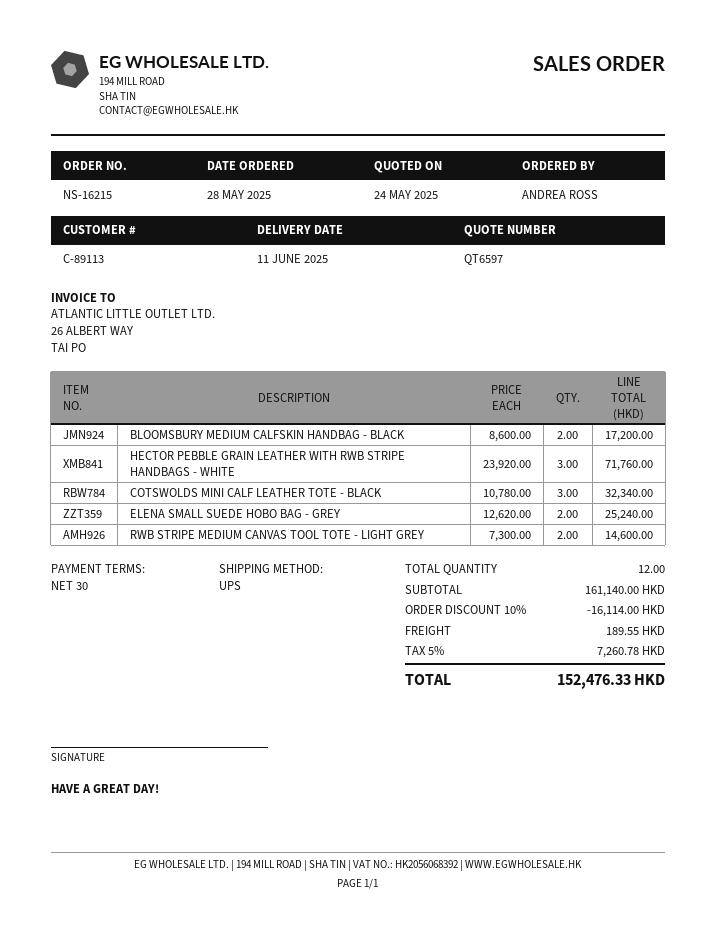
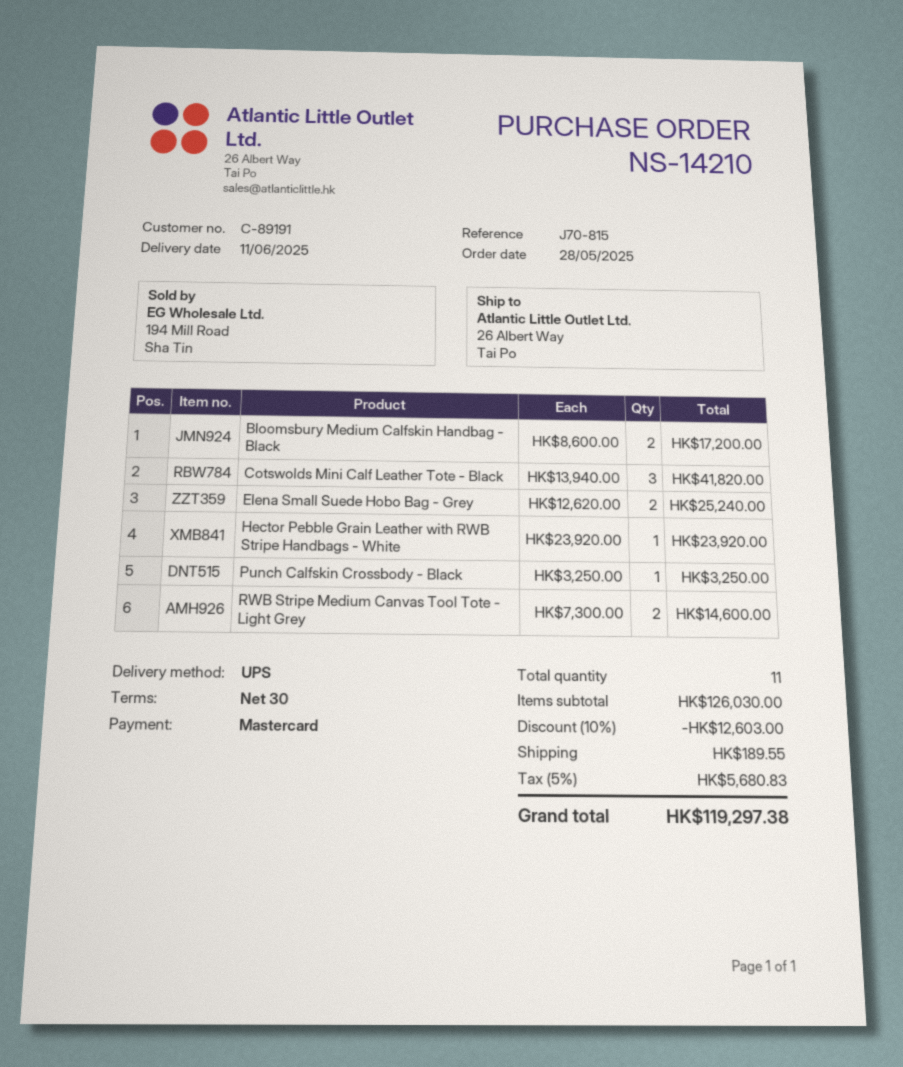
order number: NS-16215 -> NS-14210
customer number: C-89113 -> C-89191
HECTOR PEBBLE GRAIN LEATHER WITH RWB STRIPE HANDBAGS - WHITE: 3 x 23920.00 = 71760.00 -> 1 x 23920.00 = 23920.00
COTSWOLDS MINI CALF LEATHER TOTE - BLACK: 3 x 10780.00 = 32340.00 -> 3 x 13940.00 = 41820.00
Punch Calfskin Crossbody - Black: none -> 1 x 3250.00 = 3250.00
total quantity: 12 -> 11
subtotal: 161140.00 -> 126030.00
discount: 10% = 16114.00 -> 10% = 12603.00
tax: 5% = 7260.78 -> 5% = 5680.83
total: 152476.33 -> 119297.38

